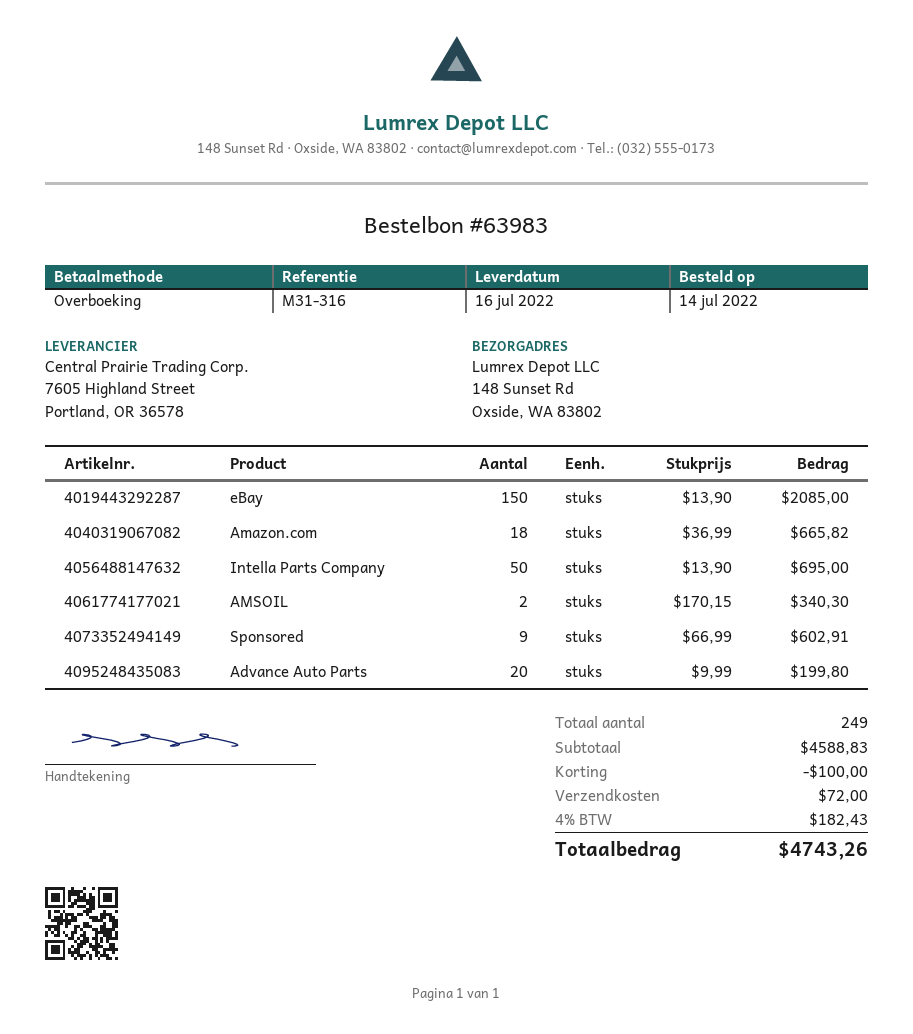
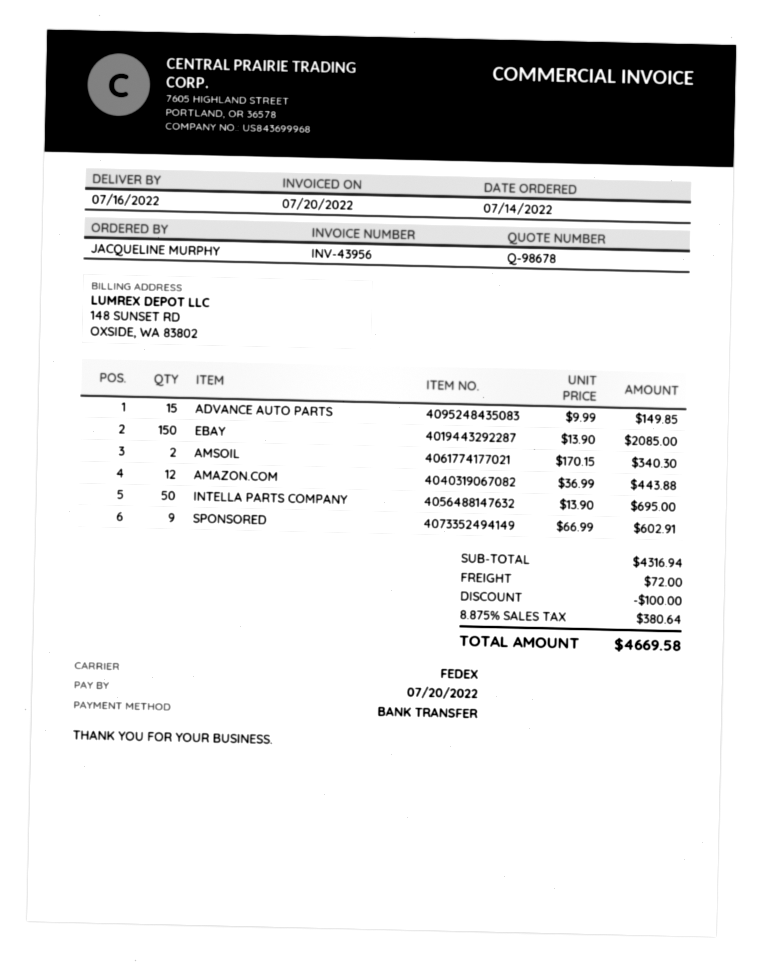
Amazon.com: 18 x 36.99 = 665.82 -> 12 x 36.99 = 443.88
Advance Auto Parts: 20 x 9.99 = 199.80 -> 15 x 9.99 = 149.85
subtotal: 4588.83 -> 4316.94
tax: 4% = 182.43 -> 8.875% = 380.64
total: 4743.26 -> 4669.58

